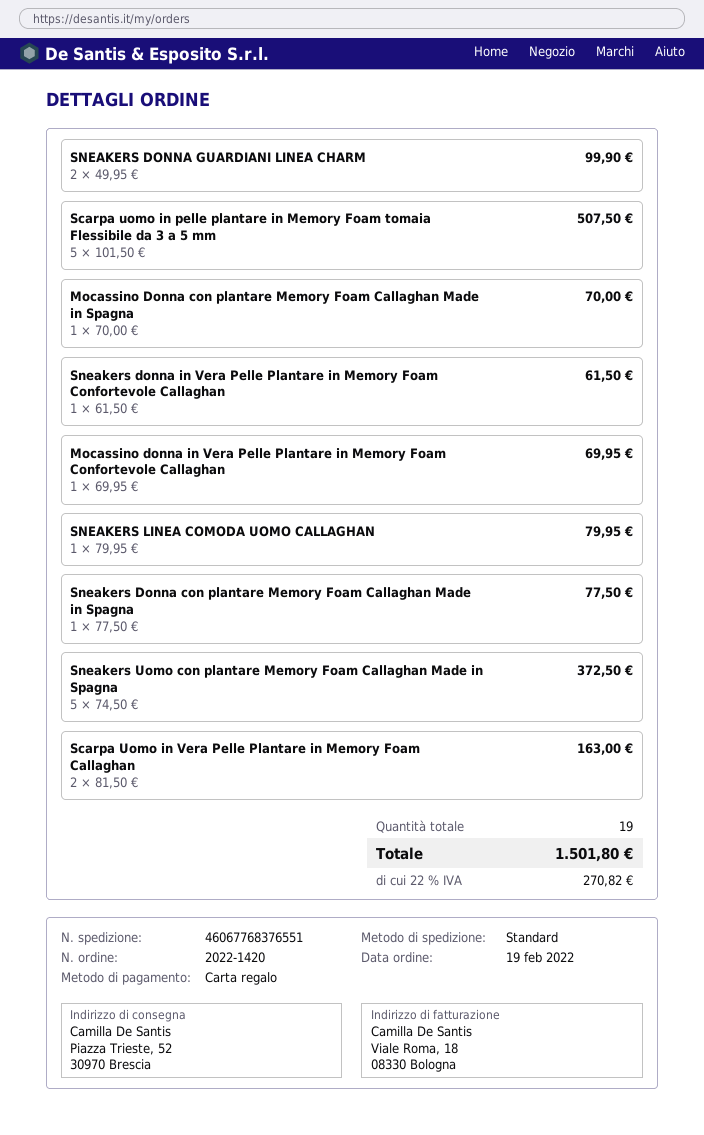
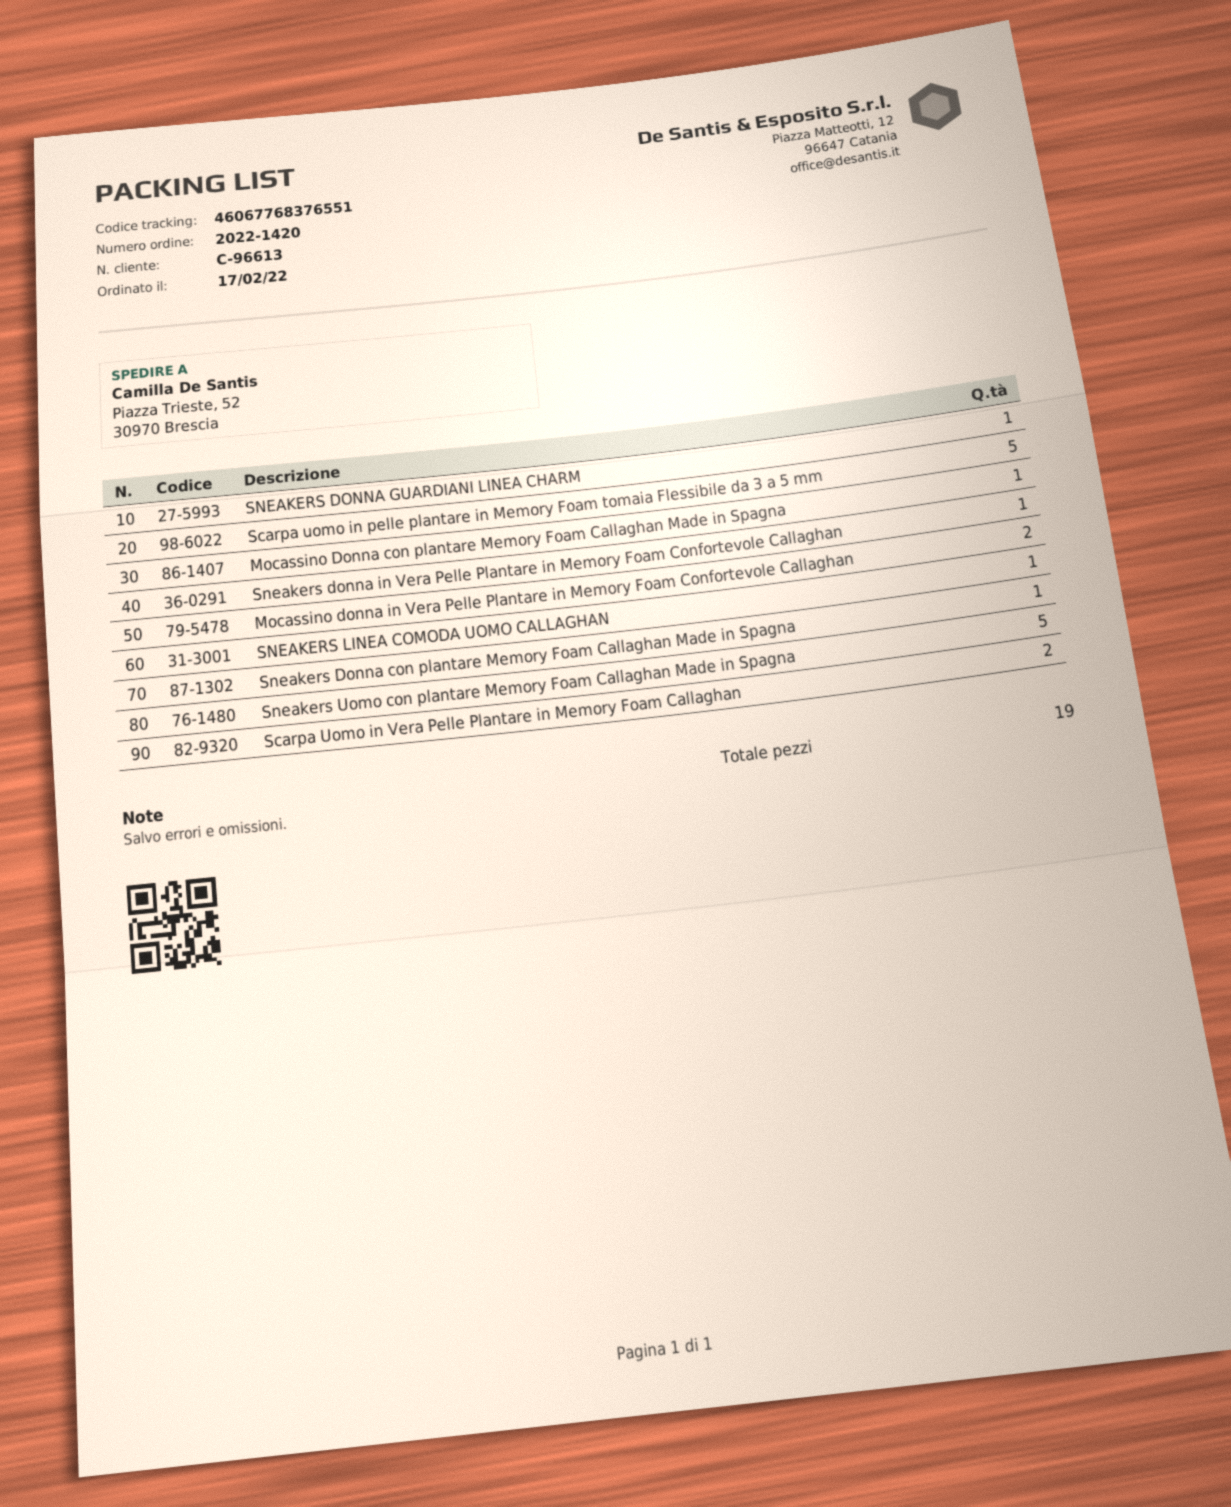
order date: 2022-02-19 -> 2022-02-17
SNEAKERS DONNA GUARDIANI LINEA CHARM: 2 -> 1
Mocassino donna in Vera Pelle Plantare in Memory Foam Confortevole Callaghan: 1 -> 2

